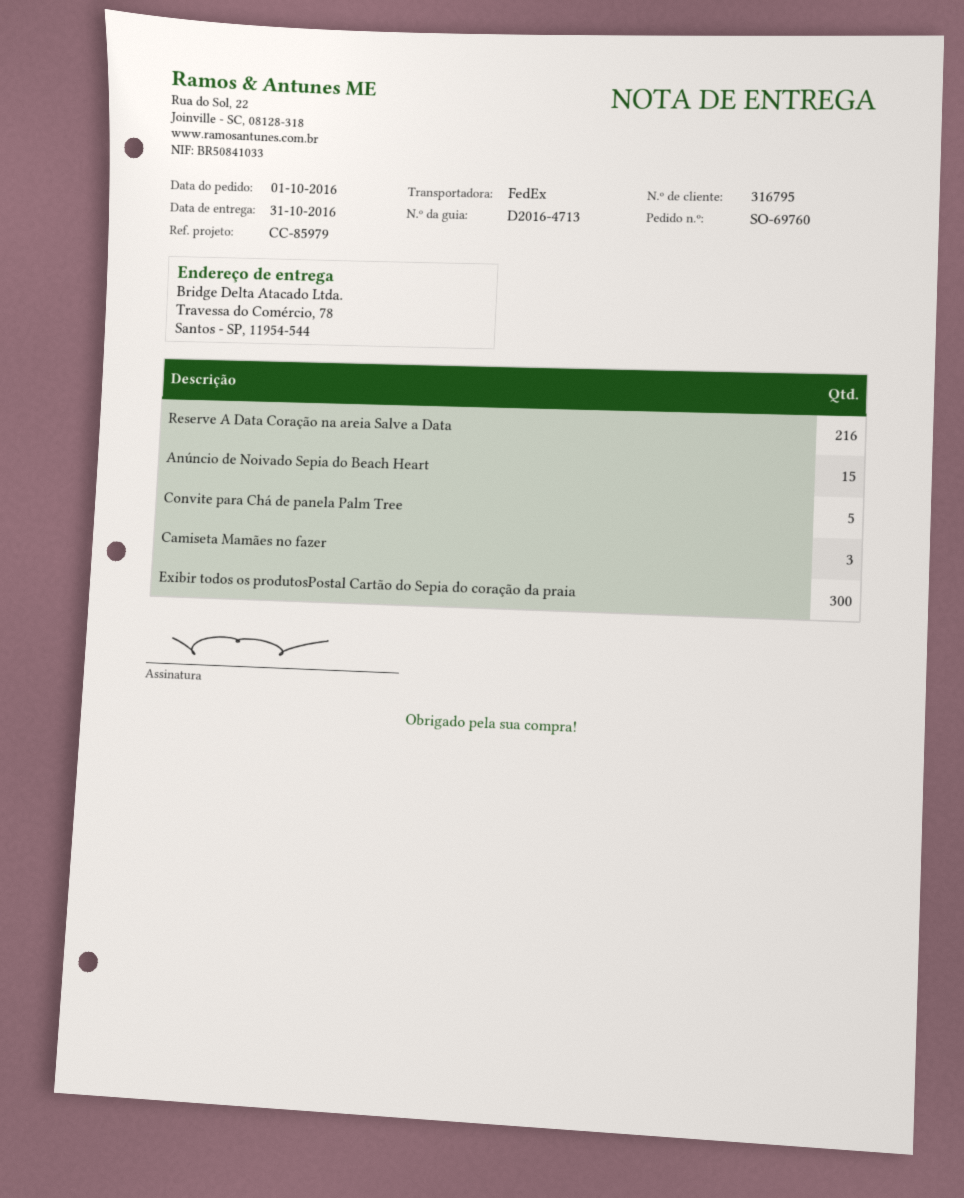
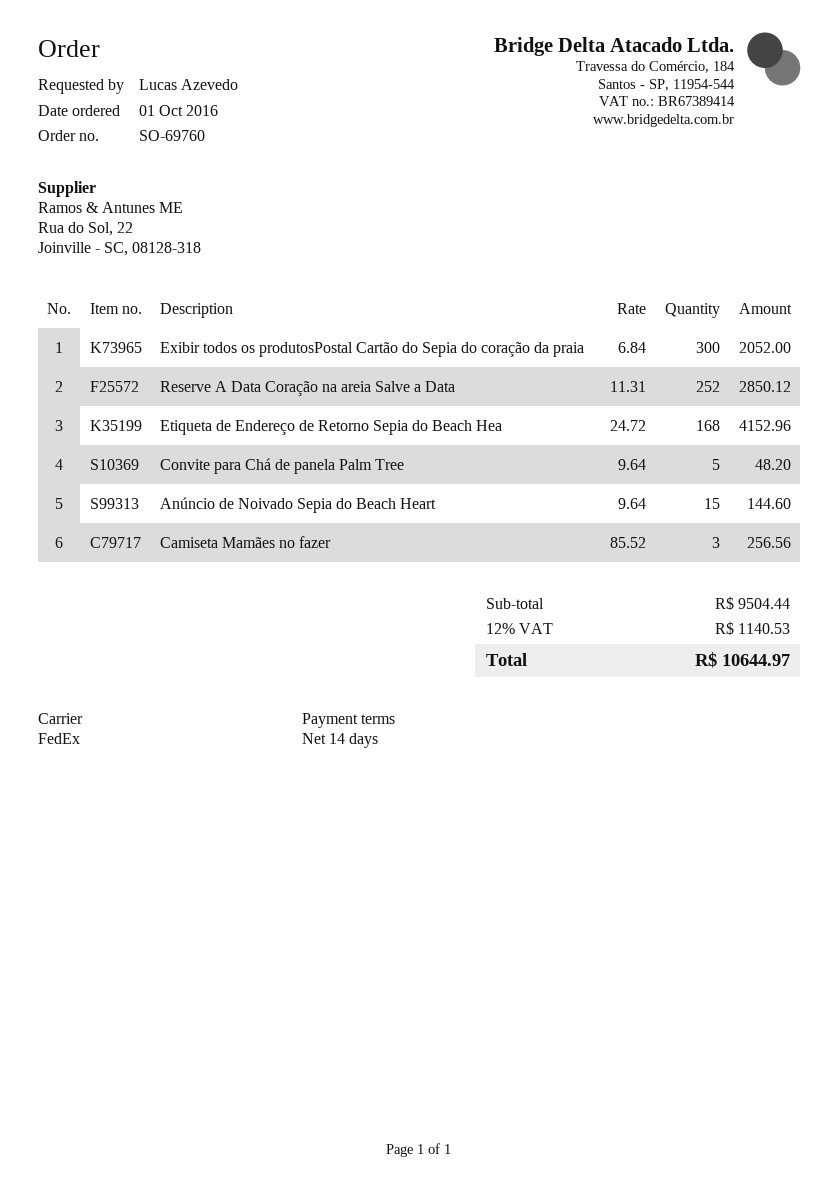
Reserve A Data Coração na areia Salve a Data: 216 -> 252
Etiqueta de Endereço de Retorno Sepia do Beach Hea: none -> 168

